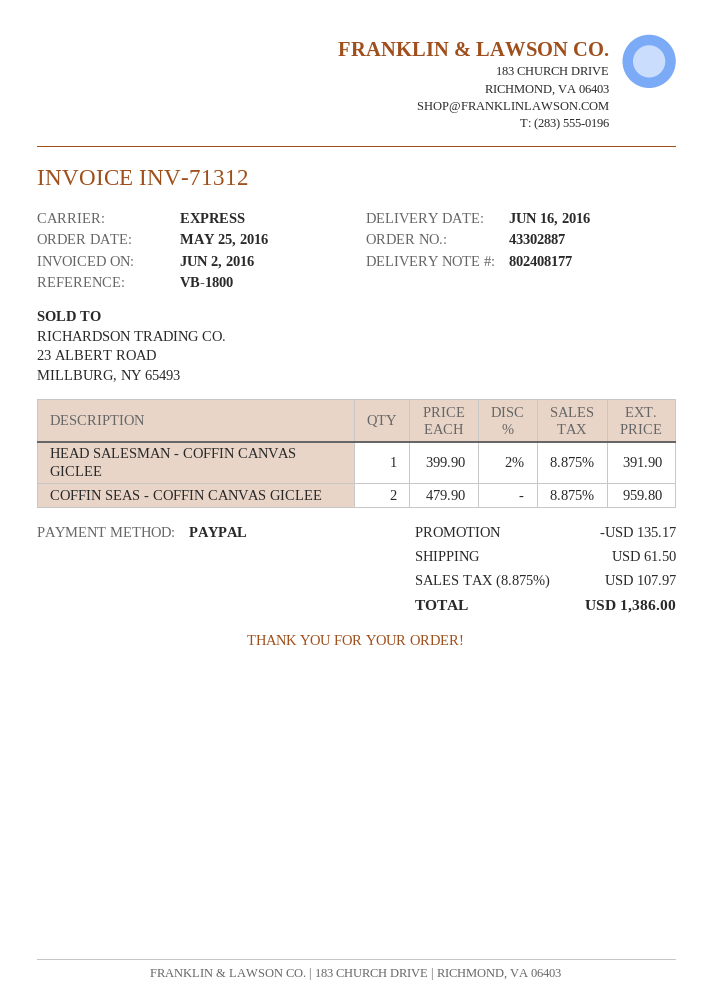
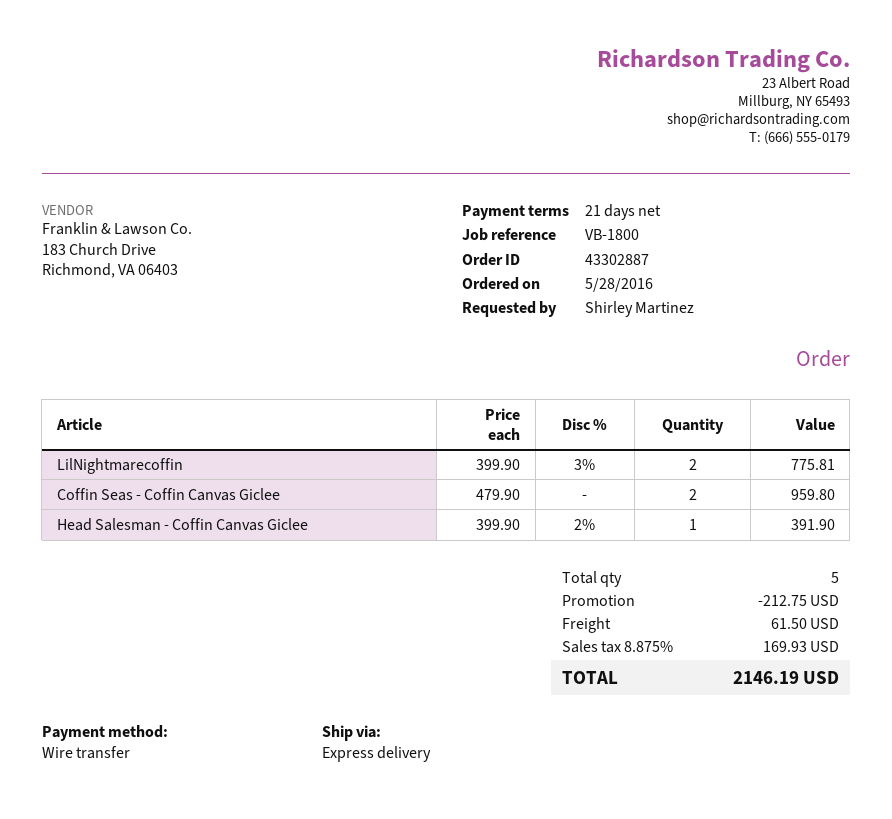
order date: 2016-05-25 -> 2016-05-28
payment method: PayPal -> bank transfer
LilNightmarecoffin: none -> 2 x 399.90 - 3% = 775.81
discount: 135.17 -> 212.75
tax: 8.875% = 107.97 -> 8.875% = 169.93
total: 1386.00 -> 2146.19

